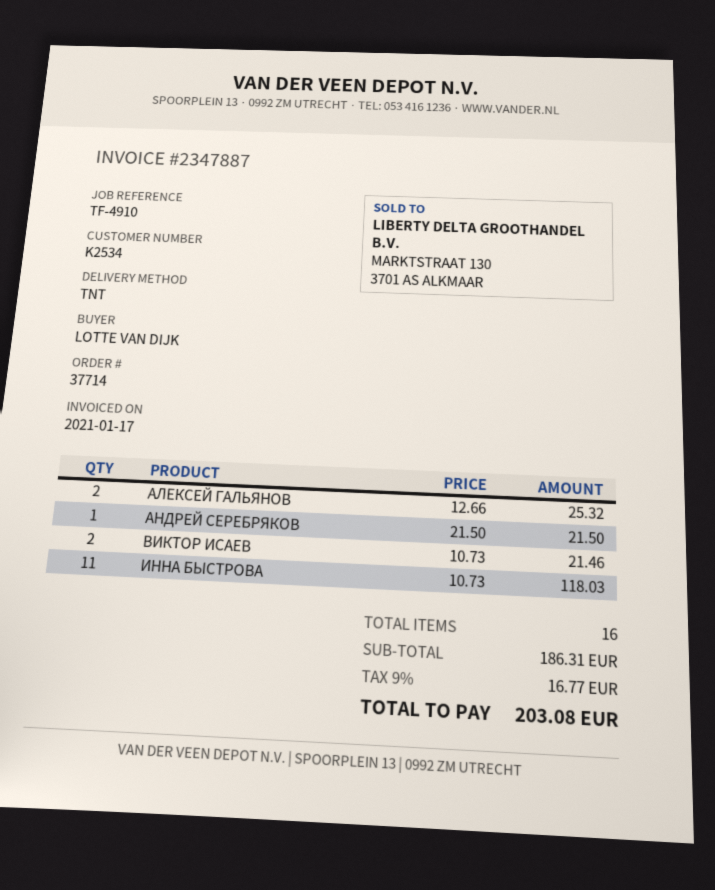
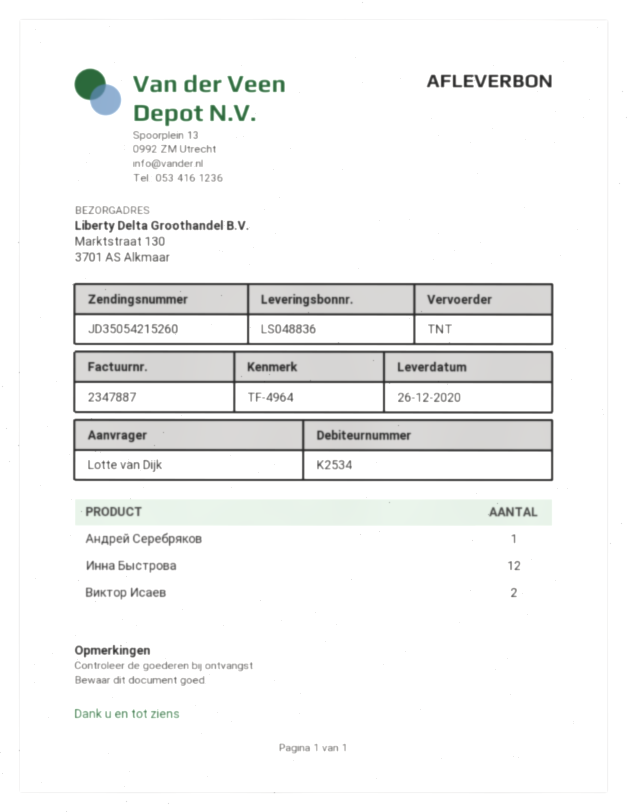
reference: TF-4910 -> TF-4964
АЛЕКСЕЙ ГАЛЬЯНОВ: 2 -> none
ИННА БЫСТРОВА: 11 -> 12

